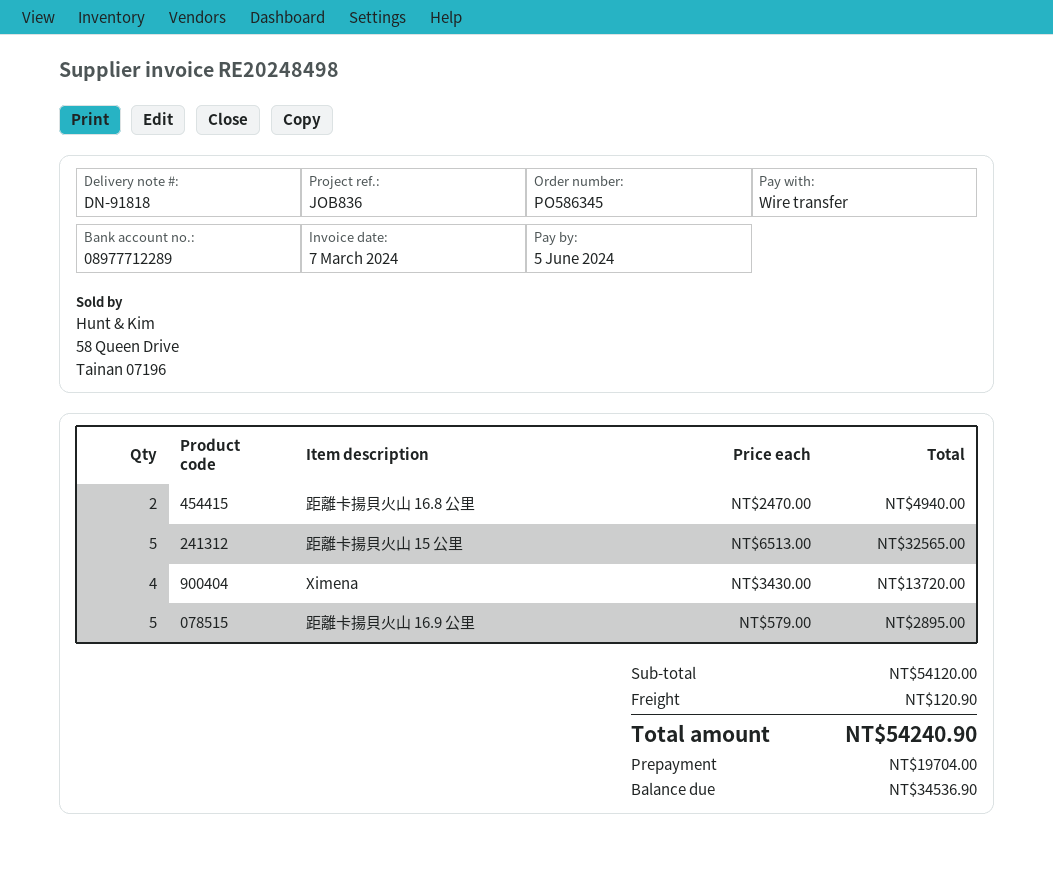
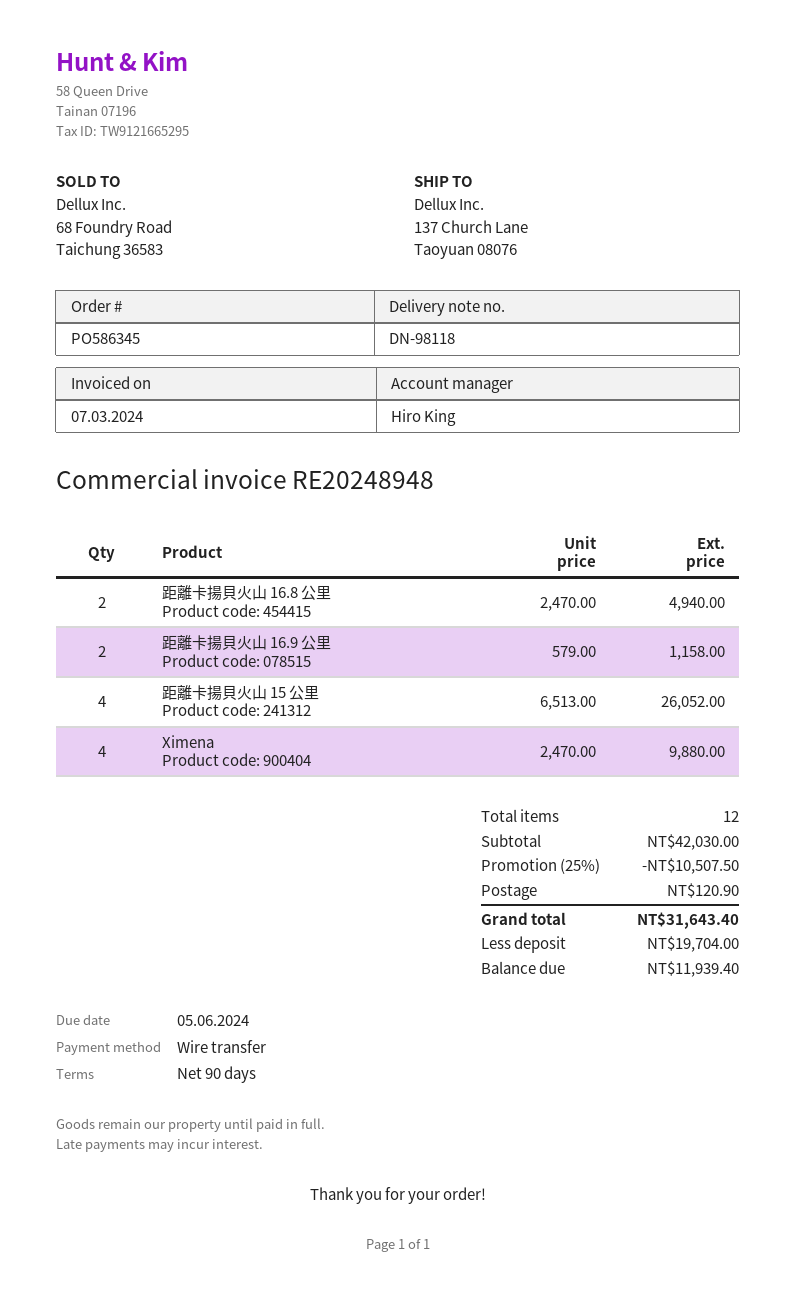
delivery note number: DN-91818 -> DN-98118
invoice number: RE20248498 -> RE20248948
距離卡揚貝火山 15 公里: 5 x 6513.00 = 32565.00 -> 4 x 6513.00 = 26052.00
Ximena: 4 x 3430.00 = 13720.00 -> 4 x 2470.00 = 9880.00
距離卡揚貝火山 16.9 公里: 5 x 579.00 = 2895.00 -> 2 x 579.00 = 1158.00
subtotal: 54120.00 -> 42030.00
discount: none -> 25% = 10507.50
total: 54240.90 -> 31643.40
balance: 34536.90 -> 11939.40

